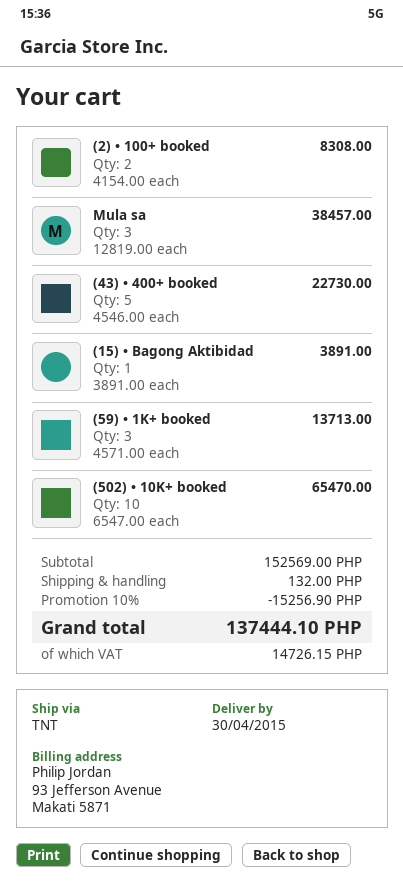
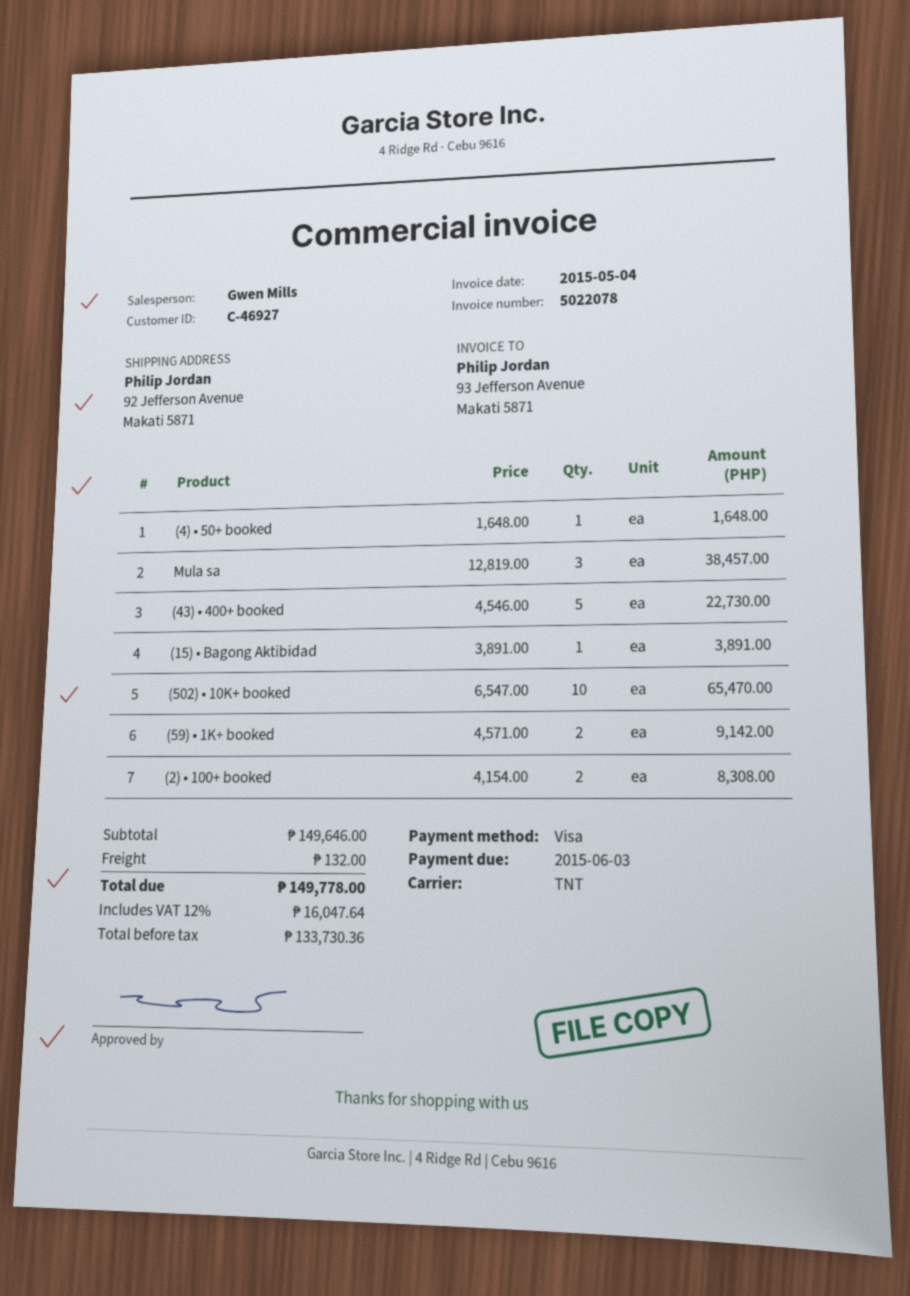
(59) • 1K+ booked: 3 x 4571.00 = 13713.00 -> 2 x 4571.00 = 9142.00
(4) • 50+ booked: none -> 1 x 1648.00 = 1648.00
subtotal: 152569.00 -> 149646.00
discount: 10% = 15256.90 -> none
tax: 14726.15 -> 16047.64
total: 137444.10 -> 149778.00

